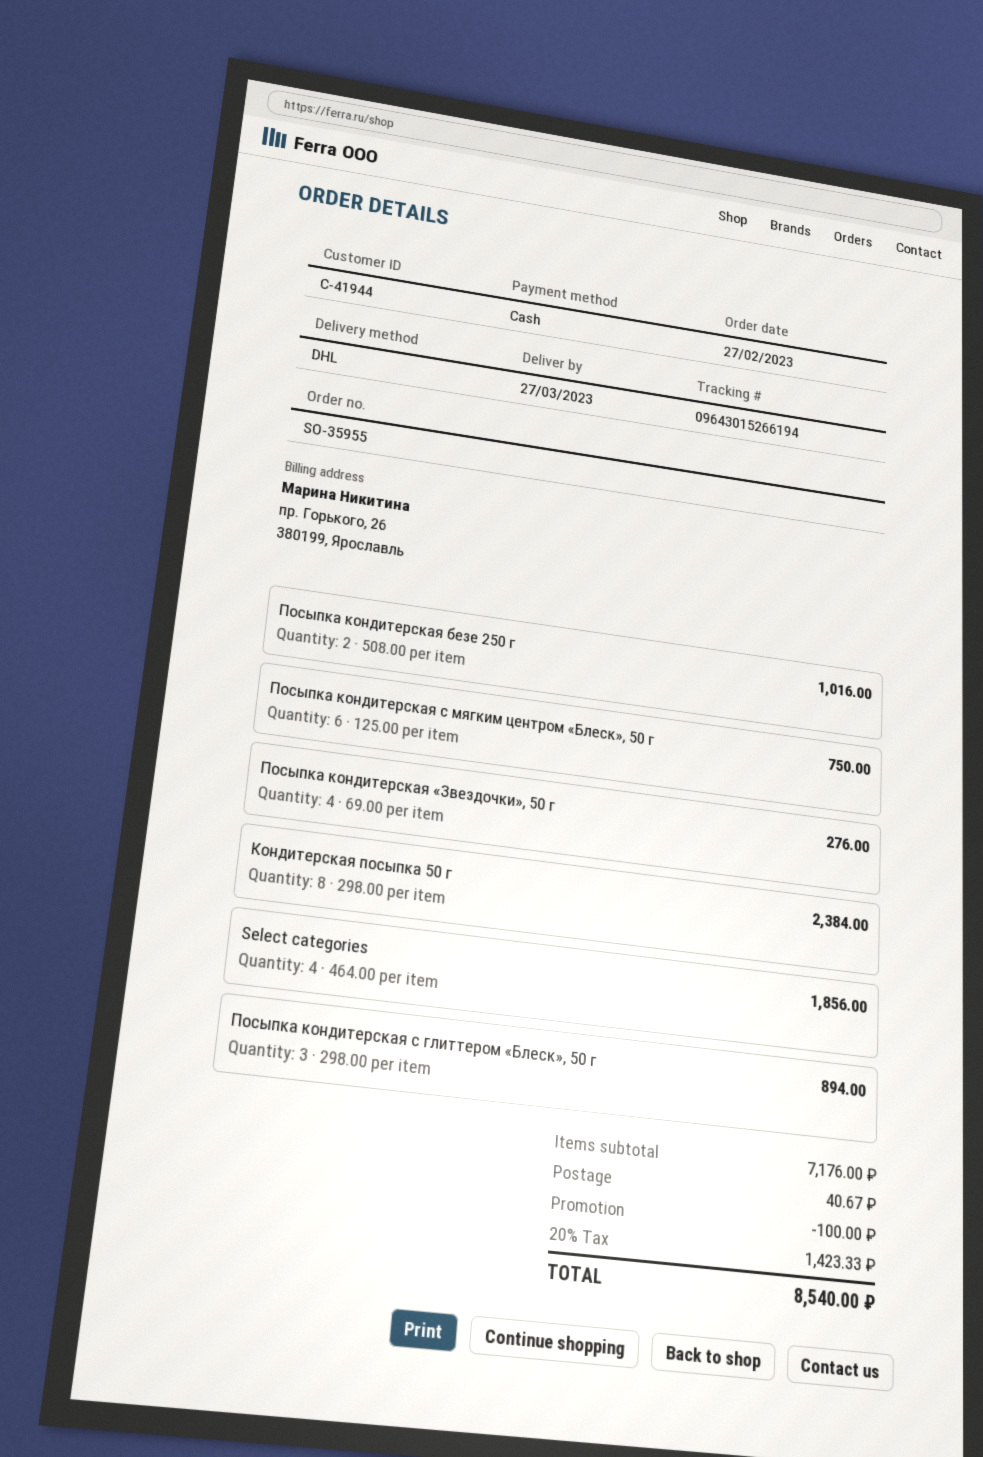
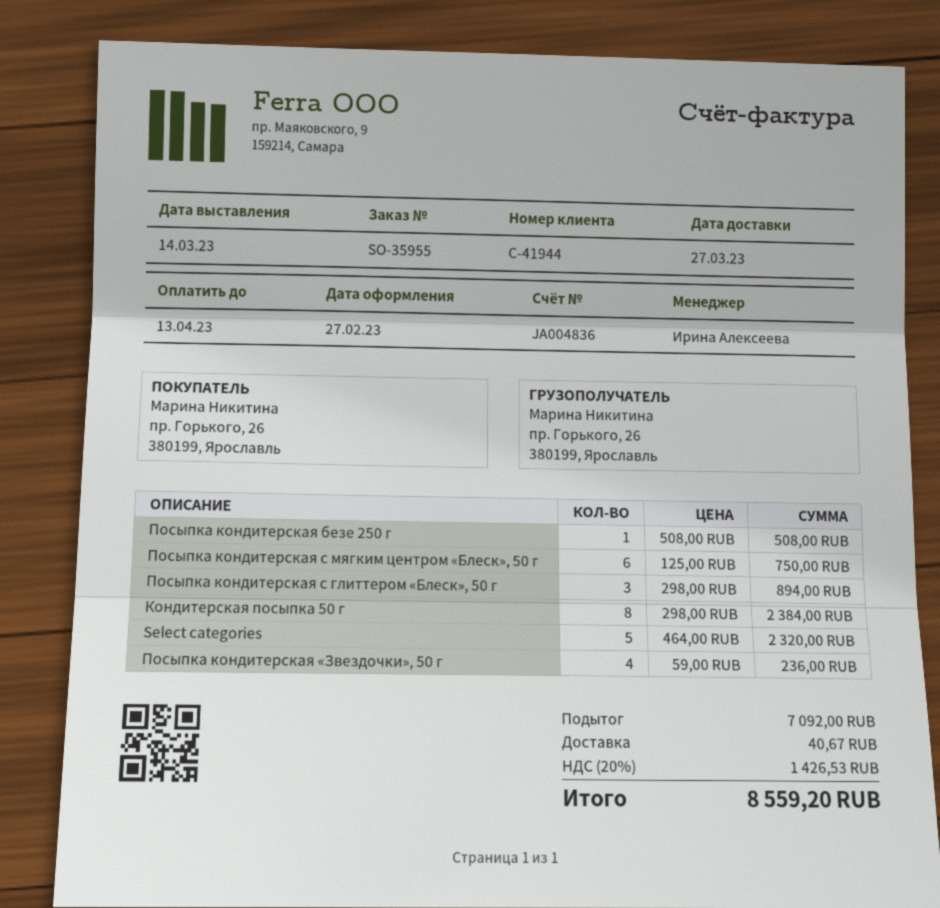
Посыпка кондитерская безе 250 г: 2 x 508.00 = 1016.00 -> 1 x 508.00 = 508.00
Посыпка кондитерская «Звездочки», 50 г: 4 x 69.00 = 276.00 -> 4 x 59.00 = 236.00
Select categories: 4 x 464.00 = 1856.00 -> 5 x 464.00 = 2320.00
subtotal: 7176.00 -> 7092.00
discount: 100.00 -> none
tax: 20% = 1423.33 -> 20% = 1426.53
total: 8540.00 -> 8559.20

